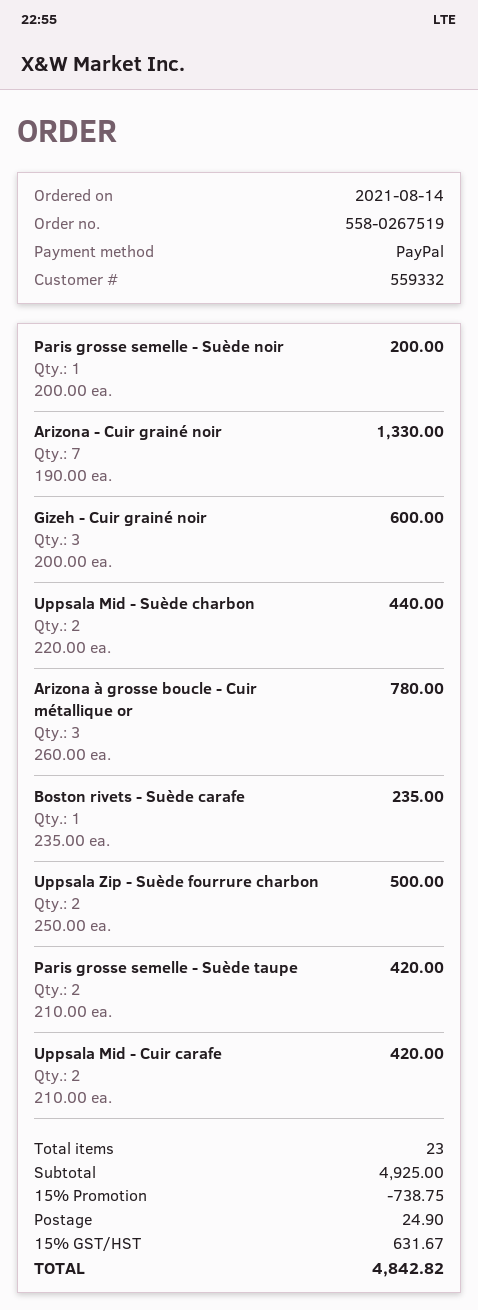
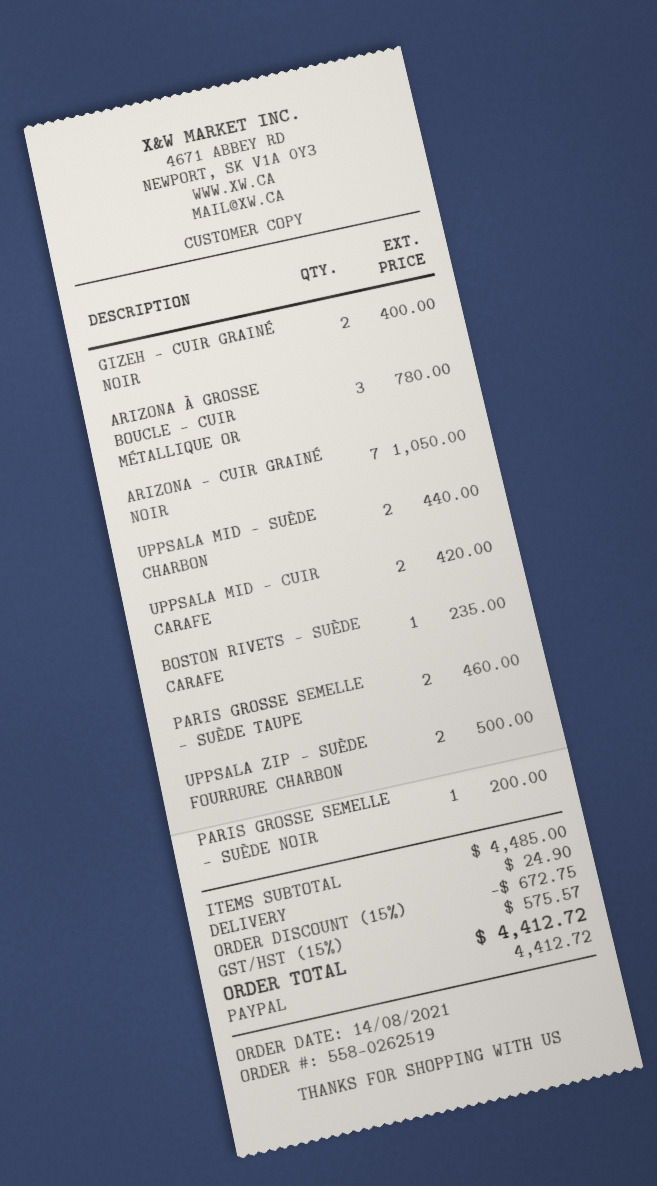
order number: 558-0267519 -> 558-0262519
Arizona - Cuir grainé noir: 7 for 1330.00 -> 7 for 1050.00
Gizeh - Cuir grainé noir: 3 for 600.00 -> 2 for 400.00
Paris grosse semelle - Suède taupe: 2 for 420.00 -> 2 for 460.00
subtotal: 4925.00 -> 4485.00
discount: 15% = 738.75 -> 15% = 672.75
tax: 15% = 631.67 -> 15% = 575.57
total: 4842.82 -> 4412.72

